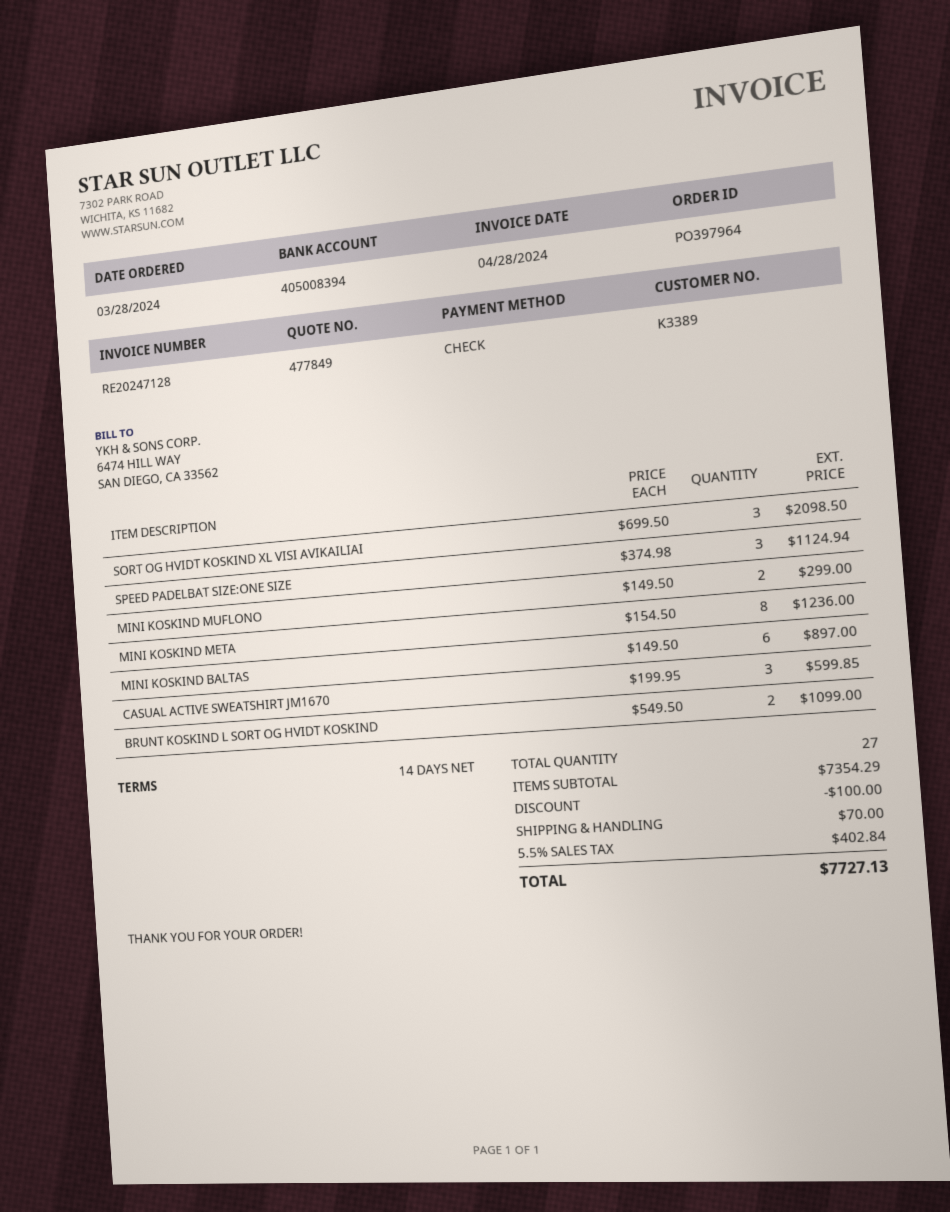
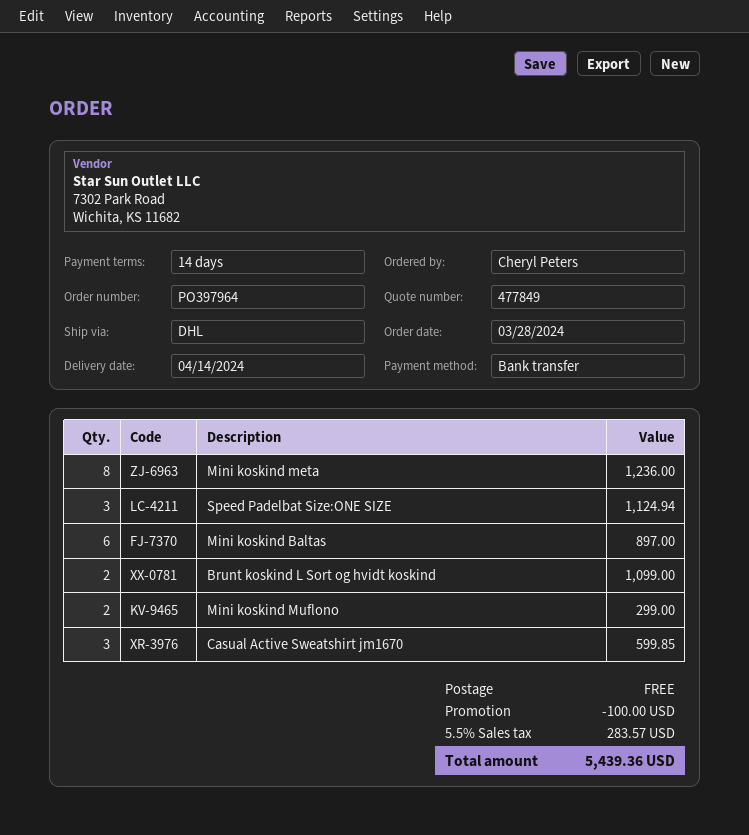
payment method: cheque -> bank transfer
SORT OG HVIDT KOSKIND XL VISI AVIKAILIAI: 3 for 2098.50 -> none
shipping: 70.00 -> 0.00
tax: 5.5% = 402.84 -> 5.5% = 283.57
total: 7727.13 -> 5439.36

